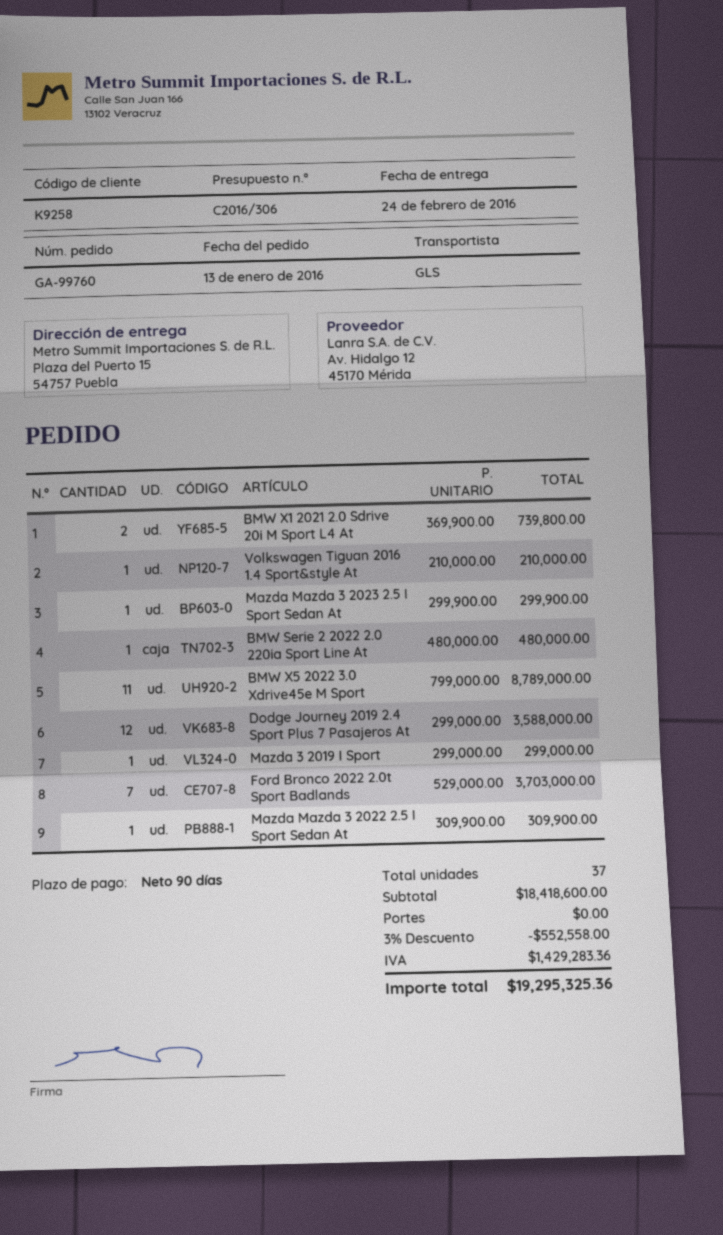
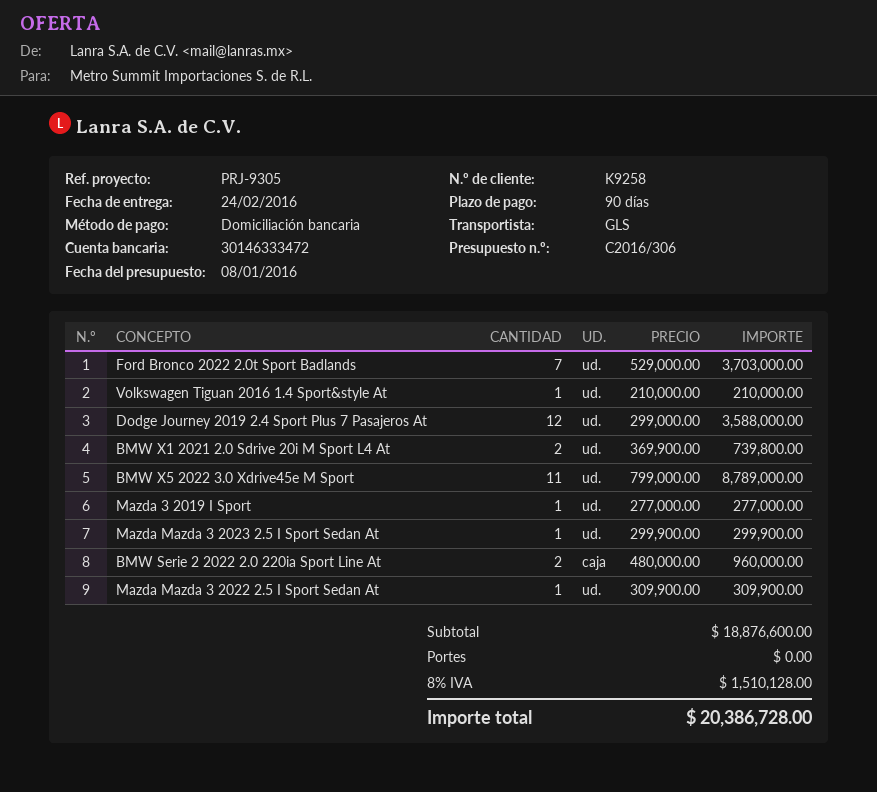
BMW Serie 2 2022 2.0 220ia Sport Line At: 1 x 480000.00 = 480000.00 -> 2 x 480000.00 = 960000.00
Mazda 3 2019 I Sport: 1 x 299000.00 = 299000.00 -> 1 x 277000.00 = 277000.00
subtotal: 18418600.00 -> 18876600.00
discount: 3% = 552558.00 -> none
tax: 1429283.36 -> 1510128.00
total: 19295325.36 -> 20386728.00

